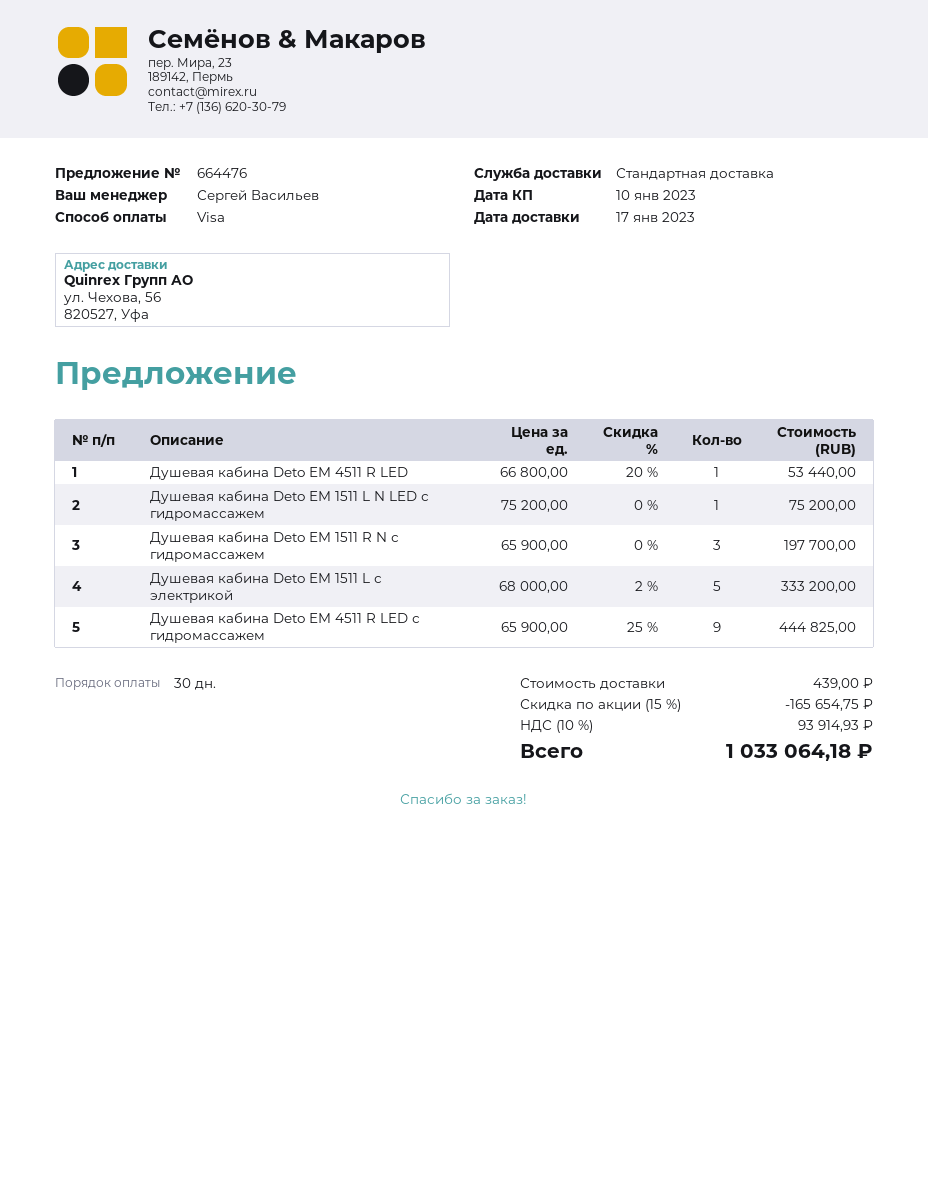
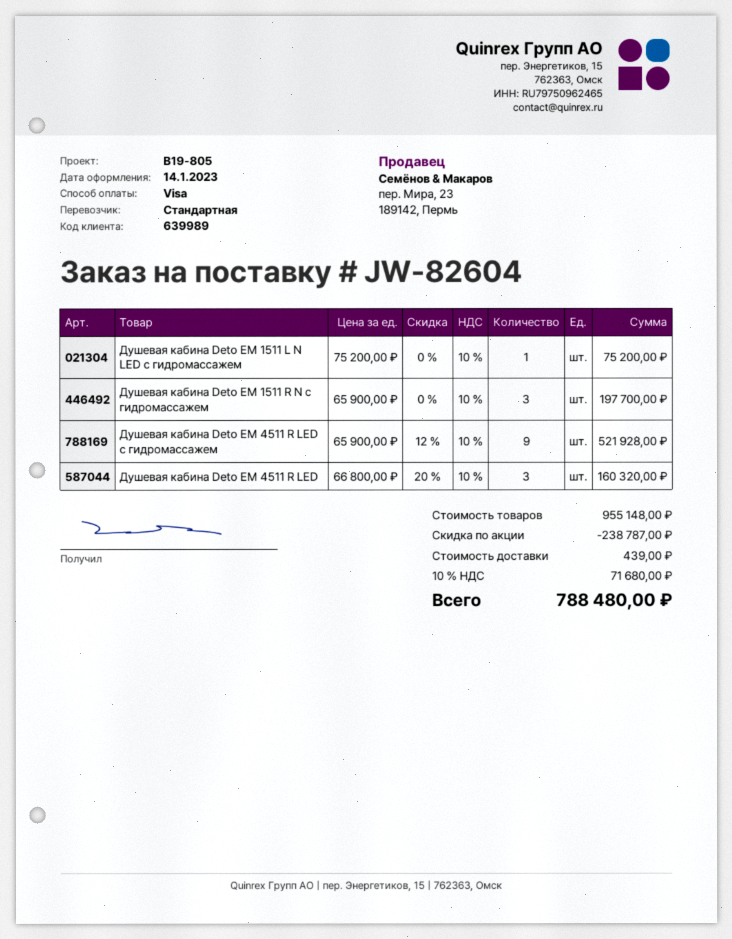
Душевая кабина Deto ЕМ 4511 R LED: 1 x 66800.00 - 20% = 53440.00 -> 3 x 66800.00 - 20% = 160320.00
Душевая кабина Deto ЕМ 1511 L с электрикой: 5 x 68000.00 - 2% = 333200.00 -> none
Душевая кабина Deto ЕМ 4511 R LED с гидромассажем: 9 x 65900.00 - 25% = 444825.00 -> 9 x 65900.00 - 12% = 521928.00
discount: 165654.75 -> 238787.00
tax: 10% = 93914.93 -> 10% = 71680.00
total: 1033064.18 -> 788480.00

